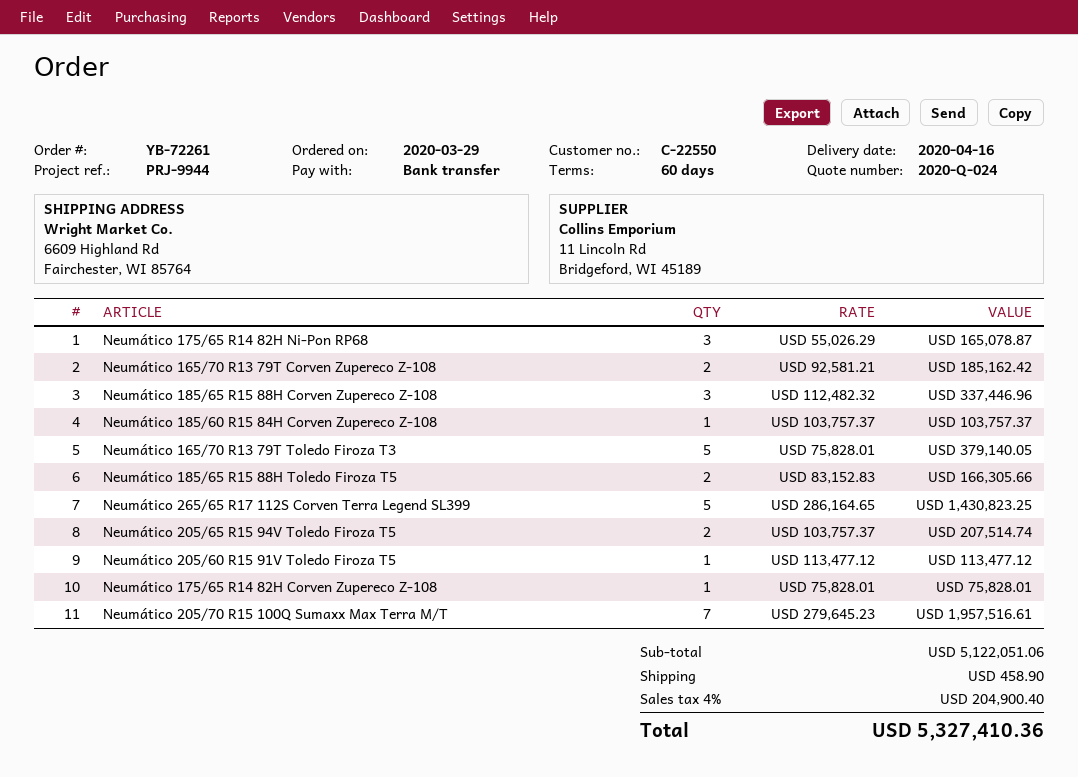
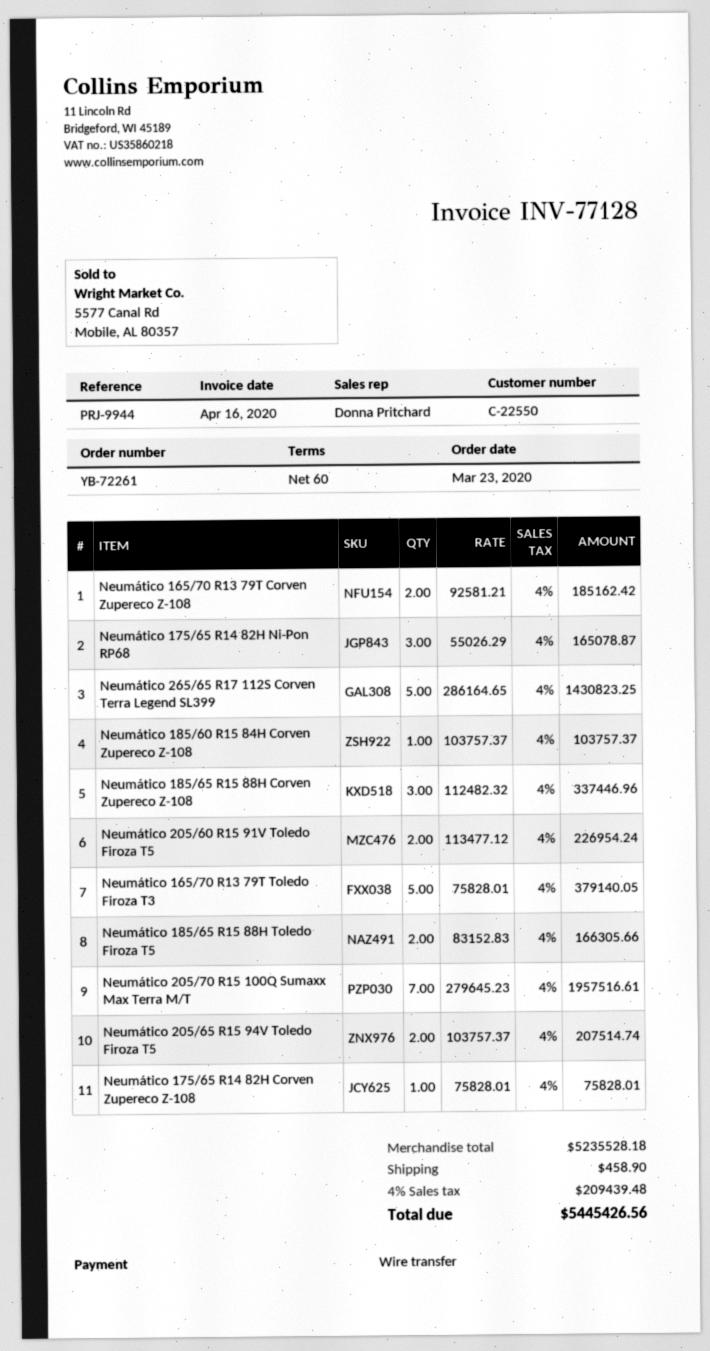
order date: 2020-03-29 -> 2020-03-23
Neumático 205/60 R15 91V Toledo Firoza T5: 1 x 113477.12 = 113477.12 -> 2 x 113477.12 = 226954.24
subtotal: 5122051.06 -> 5235528.18
tax: 4% = 204900.40 -> 4% = 209439.48
total: 5327410.36 -> 5445426.56

